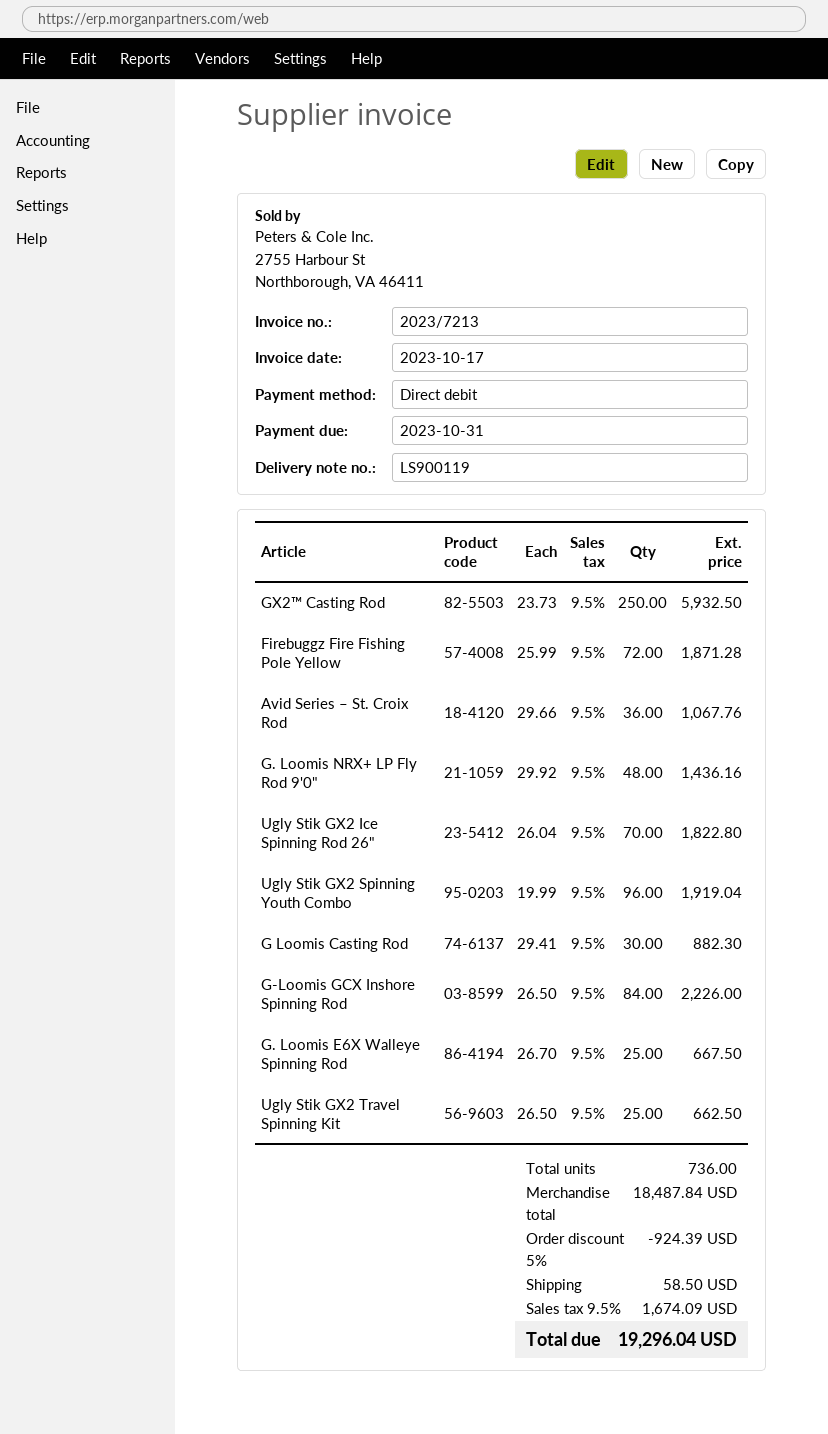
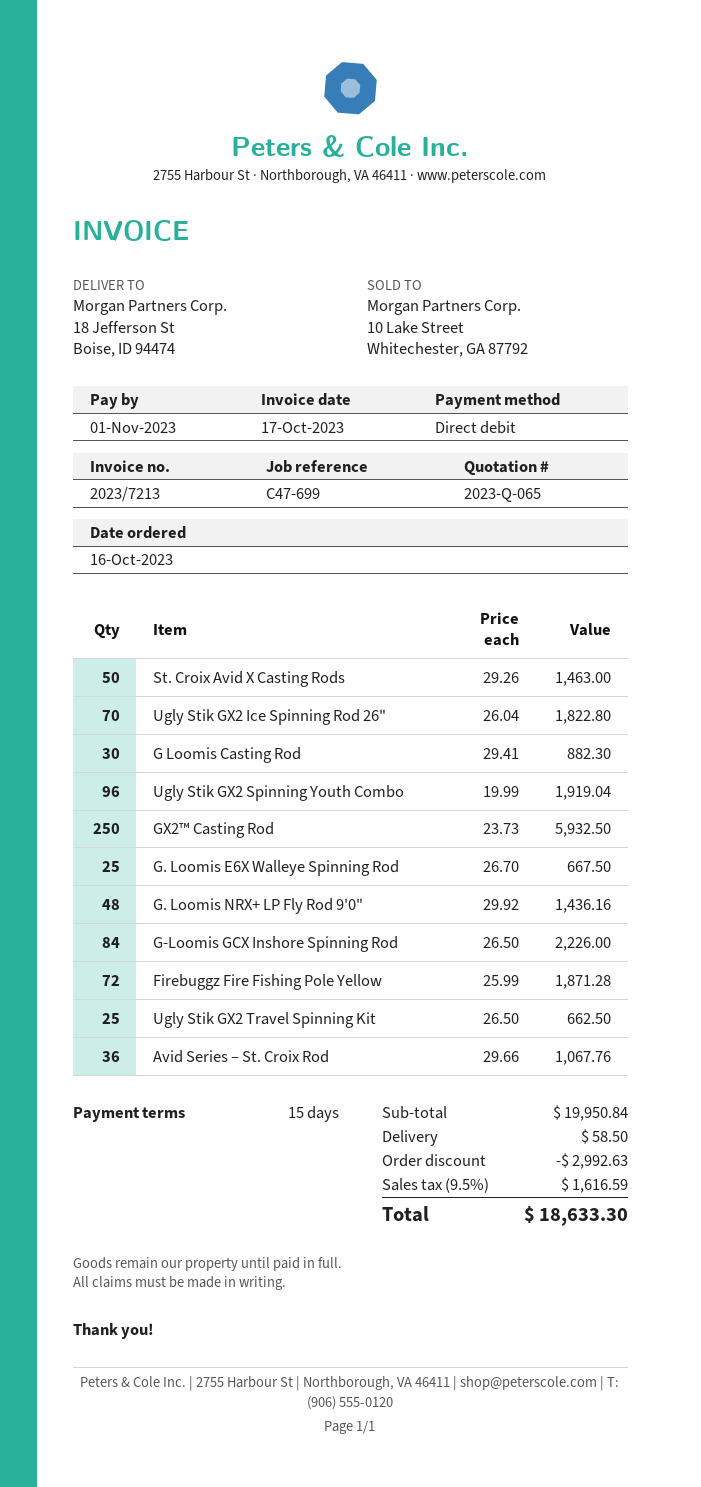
due date: 2023-10-31 -> 2023-11-01
St. Croix Avid X Casting Rods: none -> 50 x 29.26 = 1463.00
subtotal: 18487.84 -> 19950.84
discount: 924.39 -> 2992.63
tax: 9.5% = 1674.09 -> 9.5% = 1616.59
total: 19296.04 -> 18633.30

